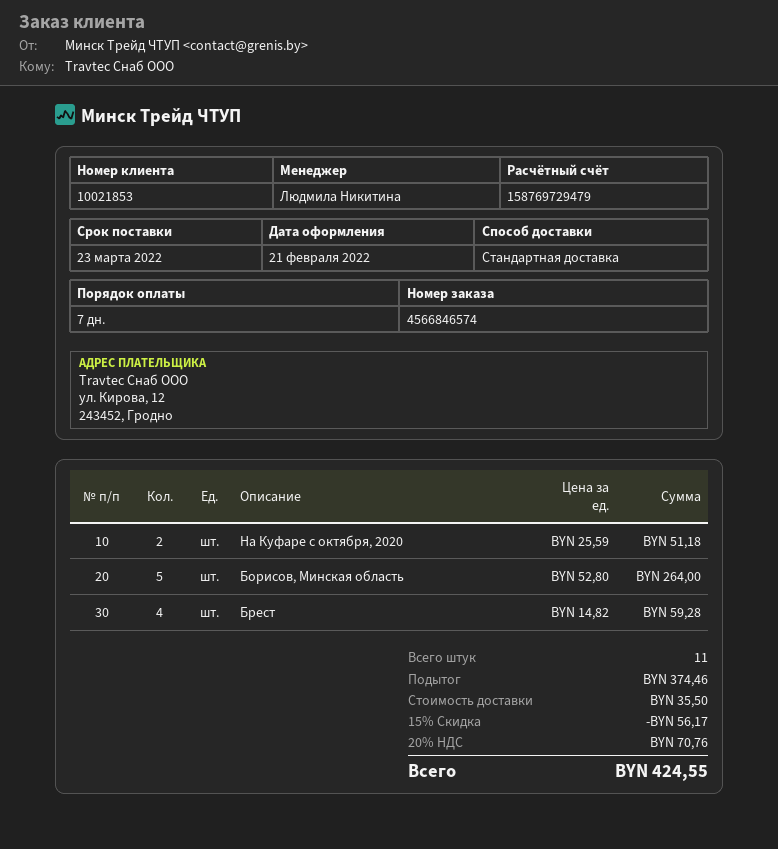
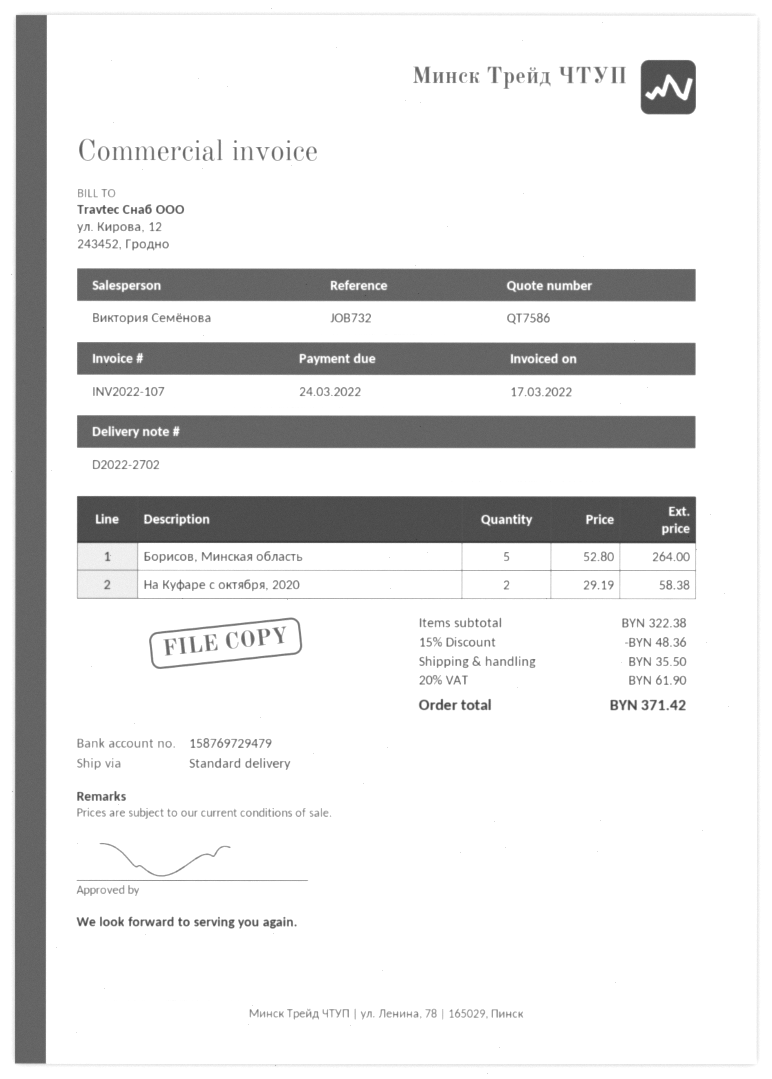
sales rep: Людмила Никитина -> Виктория Семёнова
На Куфаре с октября, 2020: 2 x 25.59 = 51.18 -> 2 x 29.19 = 58.38
Брест: 4 x 14.82 = 59.28 -> none
subtotal: 374.46 -> 322.38
discount: 15% = 56.17 -> 15% = 48.36
tax: 20% = 70.76 -> 20% = 61.90
total: 424.55 -> 371.42

